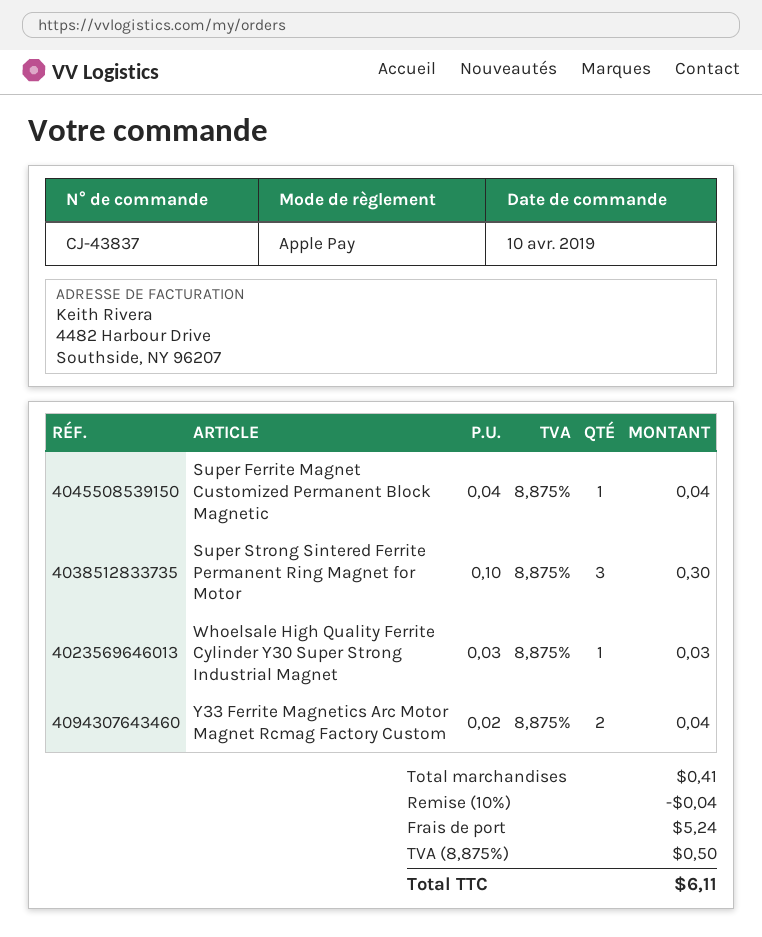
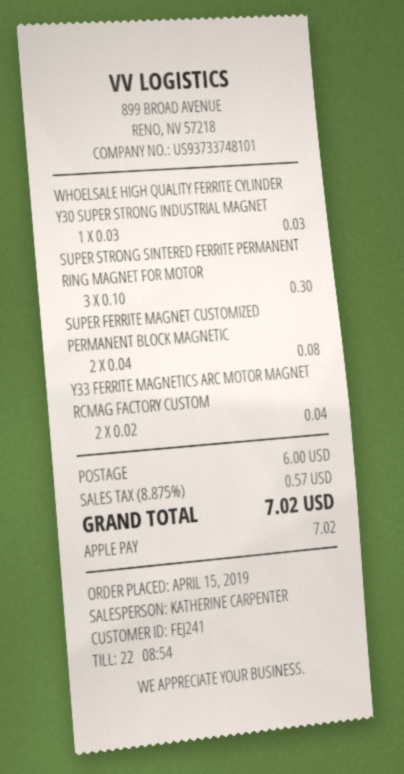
order date: 2019-04-10 -> 2019-04-15
Super Ferrite Magnet Customized Permanent Block Magnetic: 1 x 0.04 = 0.04 -> 2 x 0.04 = 0.08
discount: 10% = 0.04 -> none
shipping: 5.24 -> 6.00
tax: 8.875% = 0.50 -> 8.875% = 0.57
total: 6.11 -> 7.02

